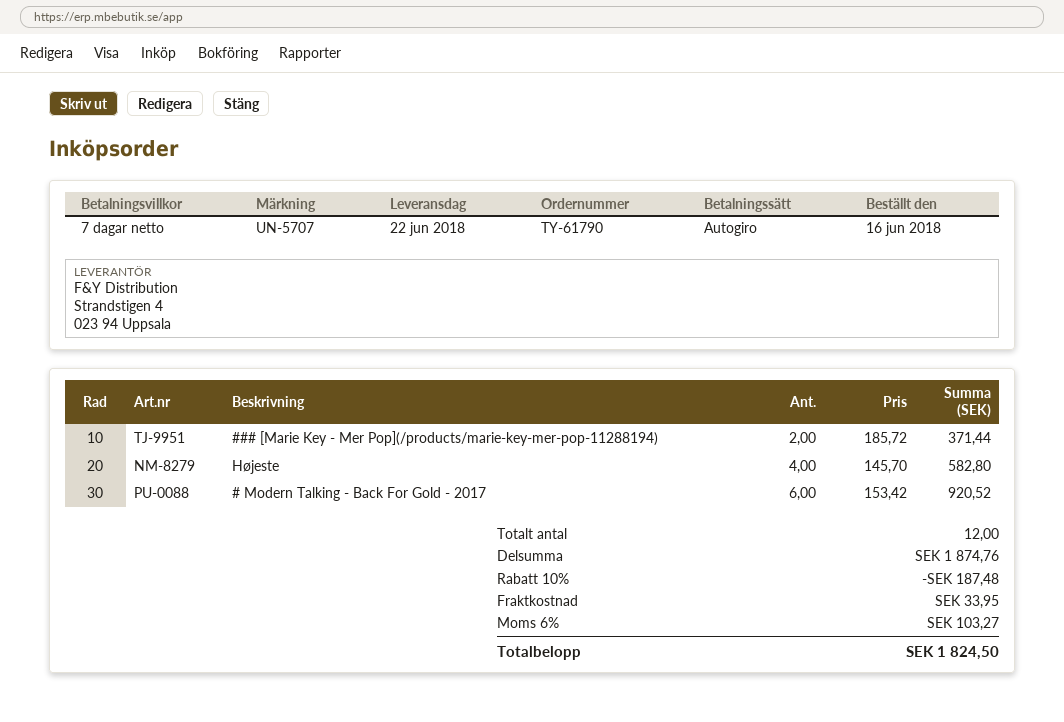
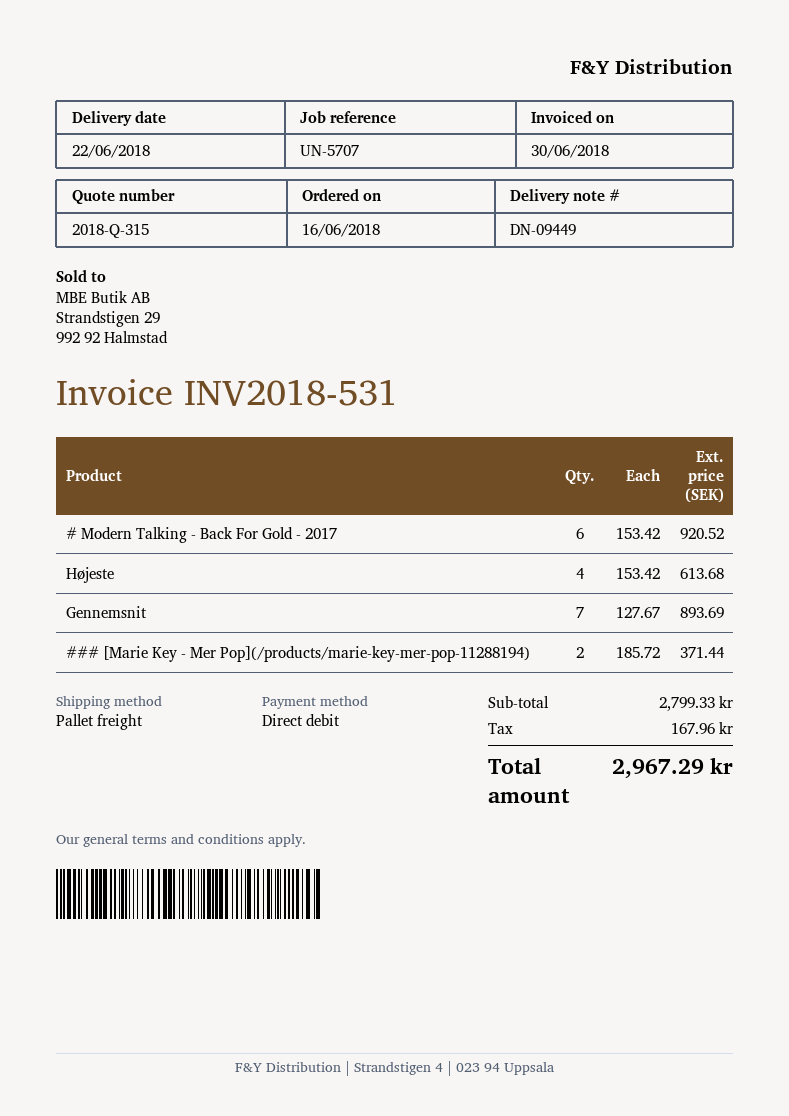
Højeste: 4 x 145.70 = 582.80 -> 4 x 153.42 = 613.68
Gennemsnit: none -> 7 x 127.67 = 893.69
subtotal: 1874.76 -> 2799.33
discount: 10% = 187.48 -> none
shipping: 33.95 -> none
tax: 103.27 -> 167.96
total: 1824.50 -> 2967.29

